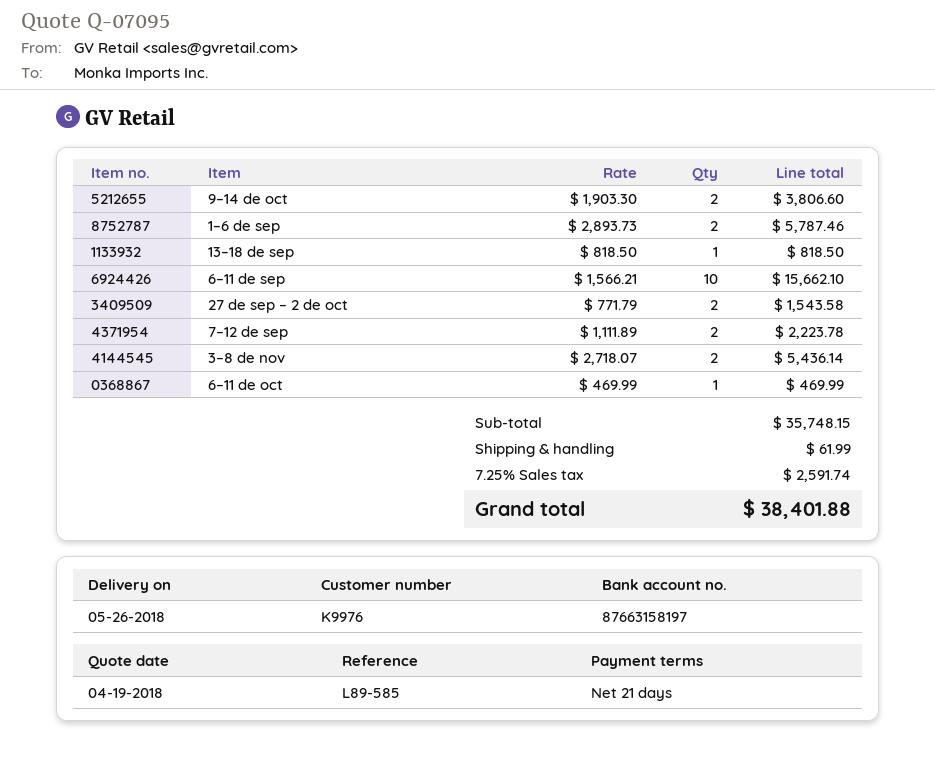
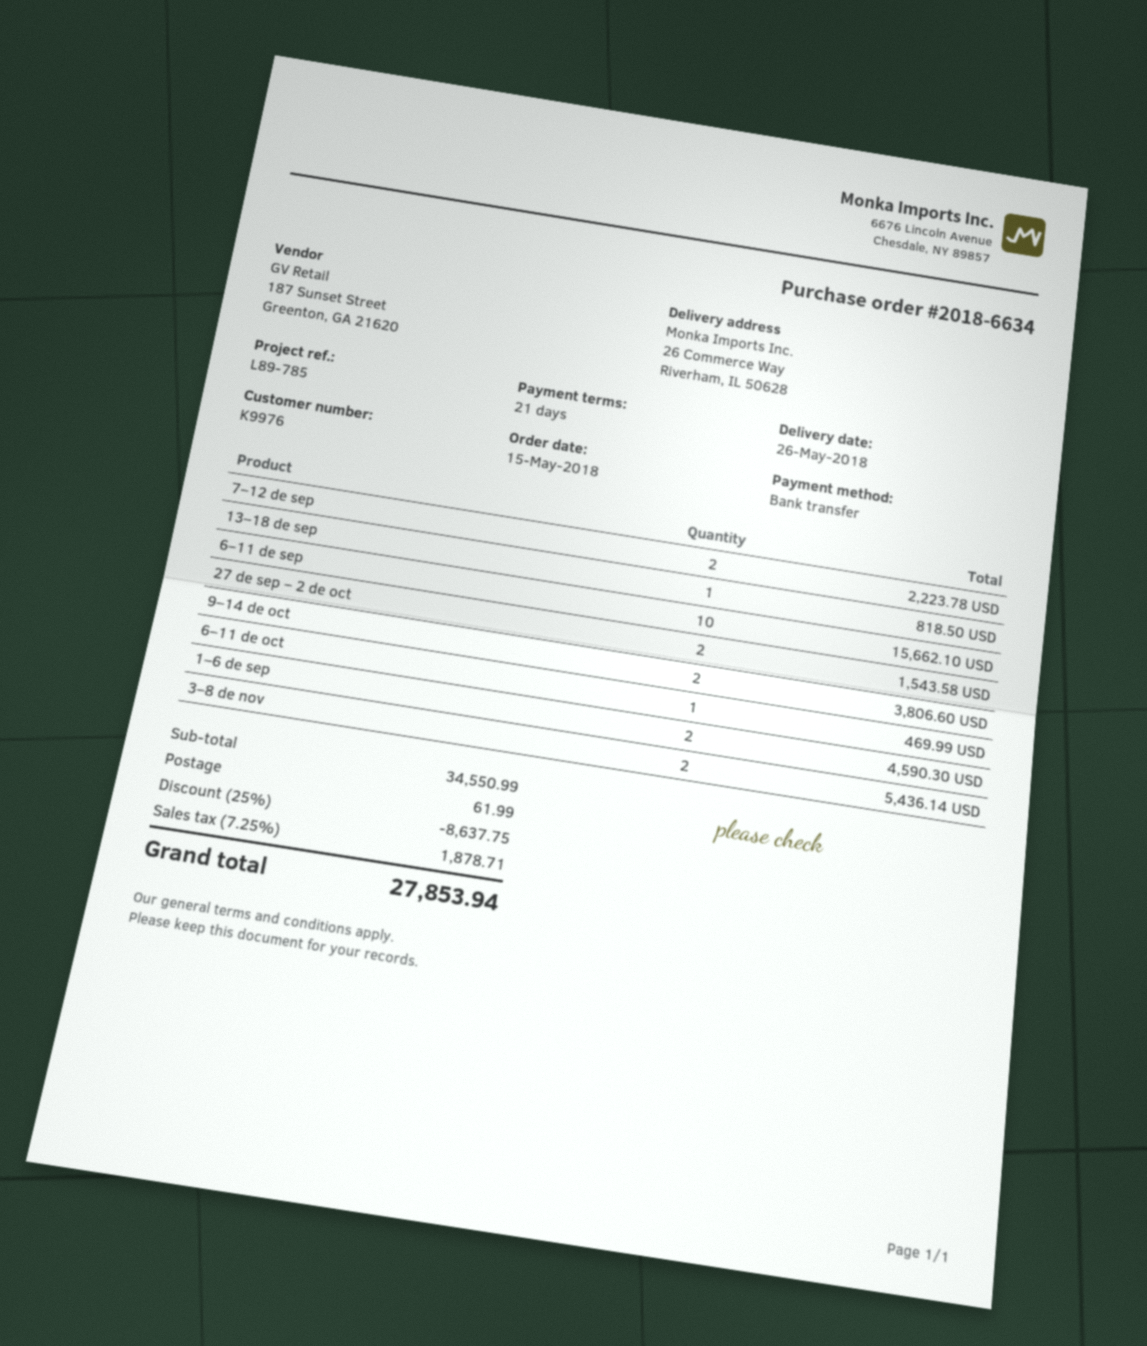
reference: L89-585 -> L89-785
1–6 de sep: 2 for 5787.46 -> 2 for 4590.30
subtotal: 35748.15 -> 34550.99
discount: none -> 25% = 8637.75
tax: 7.25% = 2591.74 -> 7.25% = 1878.71
total: 38401.88 -> 27853.94

